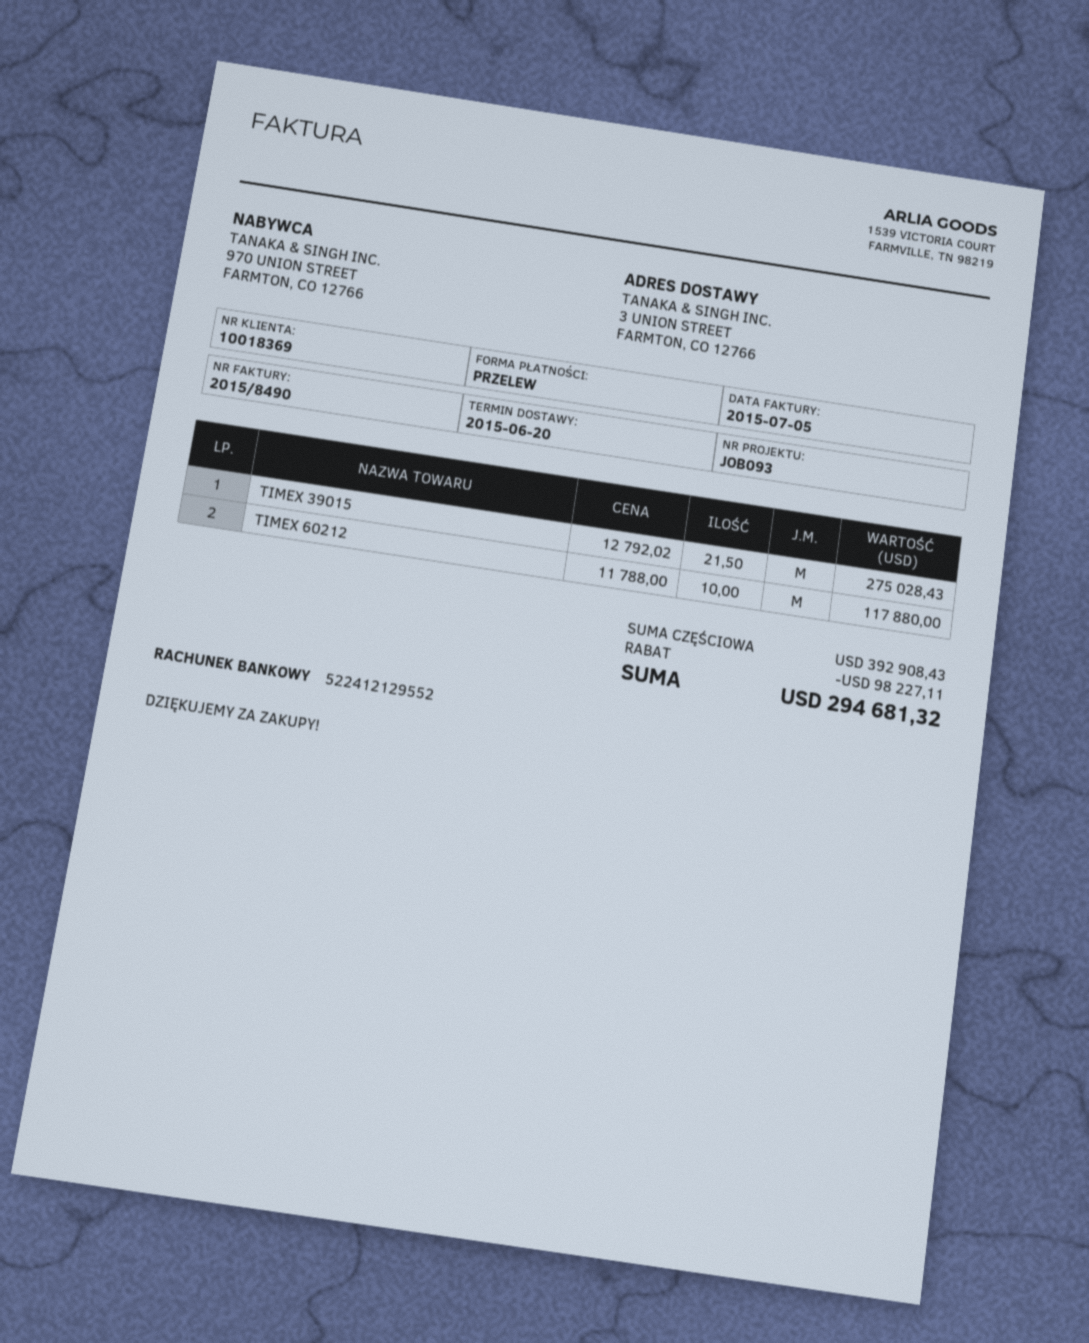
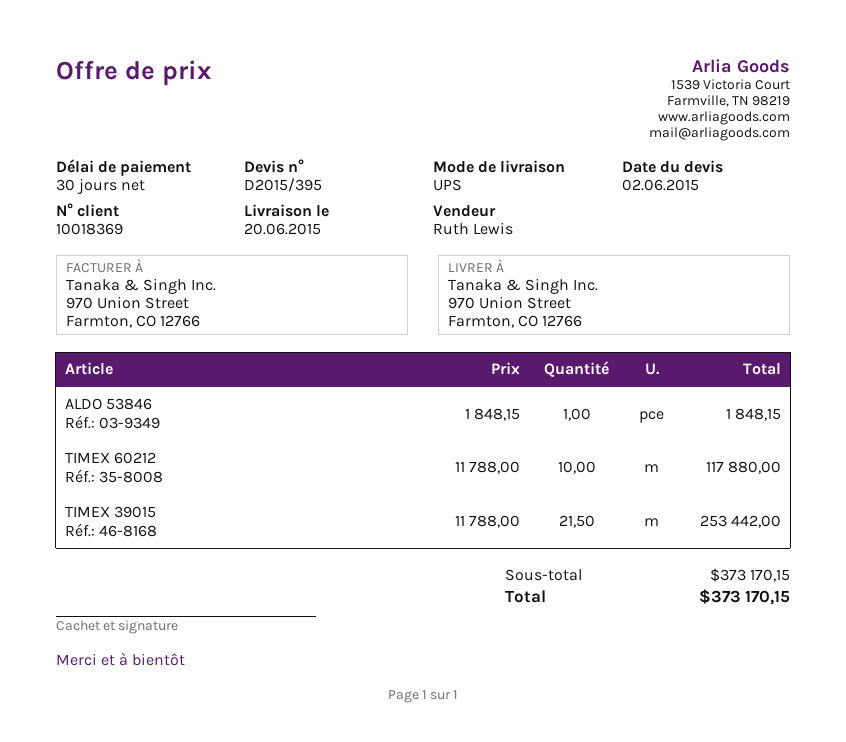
ship to: 3 UNION STREET, FARMTON, CO 12766 -> 970 Union Street, Farmton, CO 12766
TIMEX 39015: 21.5 x 12792.02 = 275028.43 -> 21.5 x 11788.00 = 253442.00
ALDO 53846: none -> 1 x 1848.15 = 1848.15
subtotal: 392908.43 -> 373170.15
discount: 98227.11 -> none
total: 294681.32 -> 373170.15

